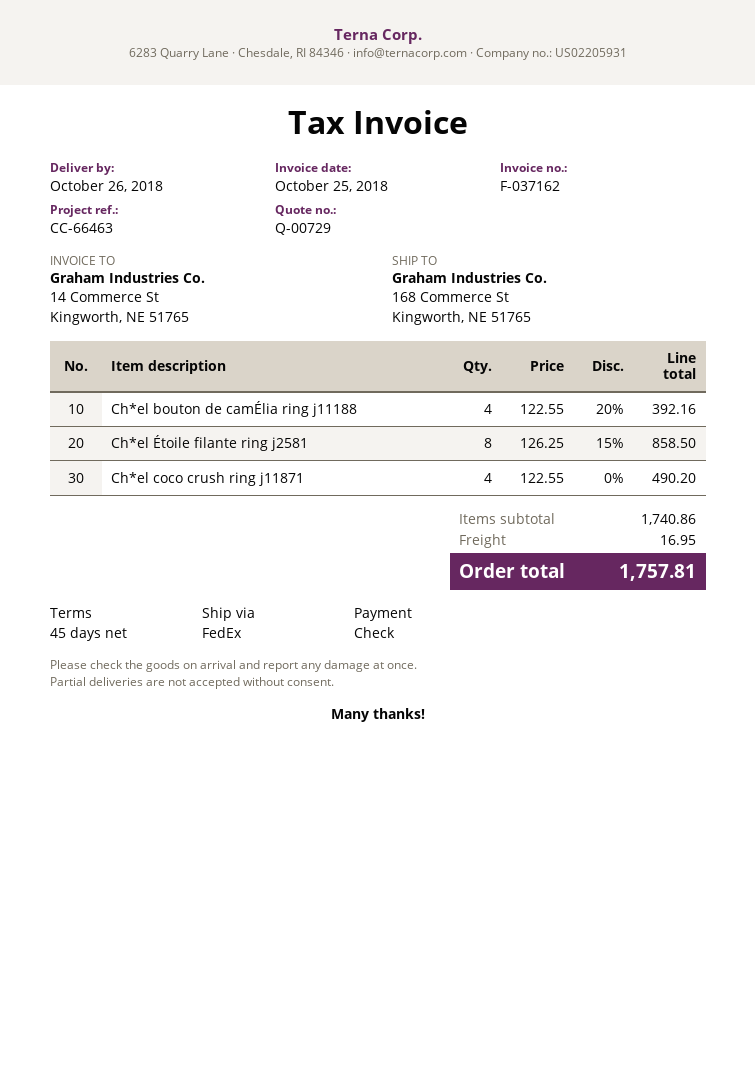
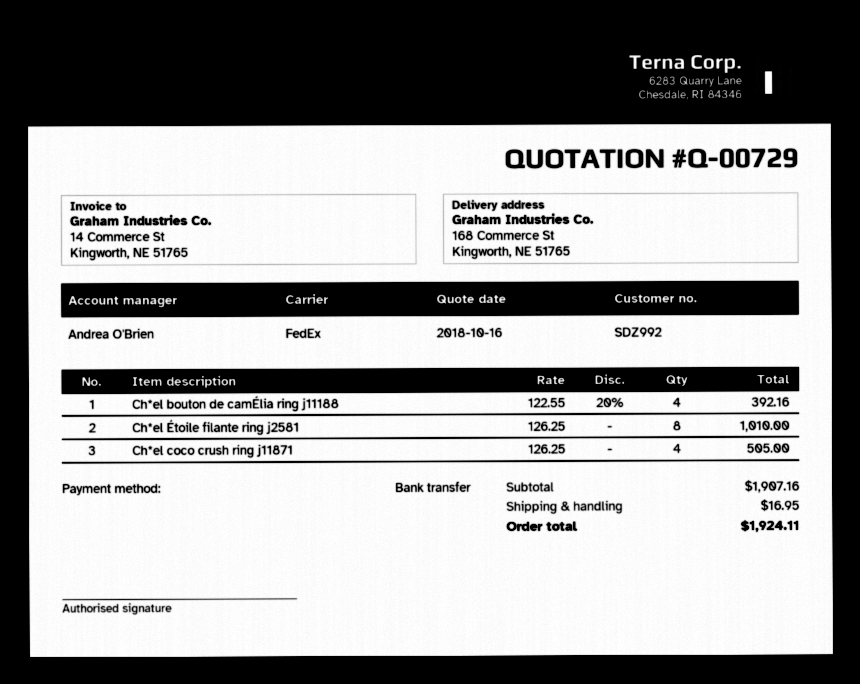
payment method: cheque -> bank transfer
Ch*el Étoile filante ring j2581: 8 x 126.25 - 15% = 858.50 -> 8 x 126.25 = 1010.00
Ch*el coco crush ring j11871: 4 x 122.55 = 490.20 -> 4 x 126.25 = 505.00
subtotal: 1740.86 -> 1907.16
total: 1757.81 -> 1924.11

